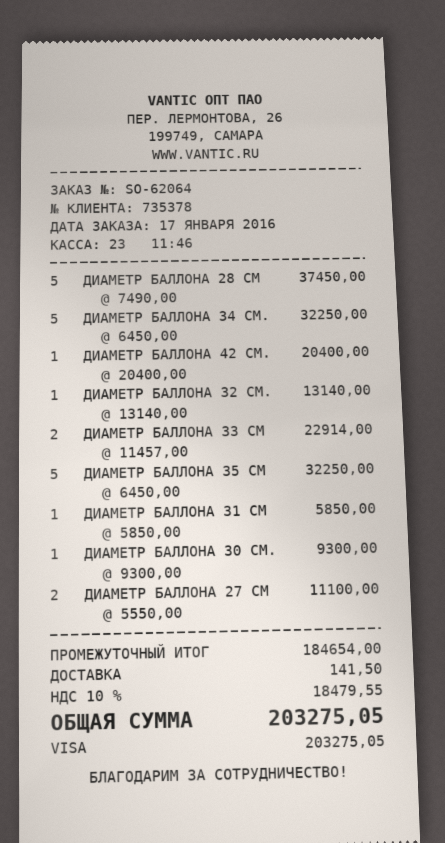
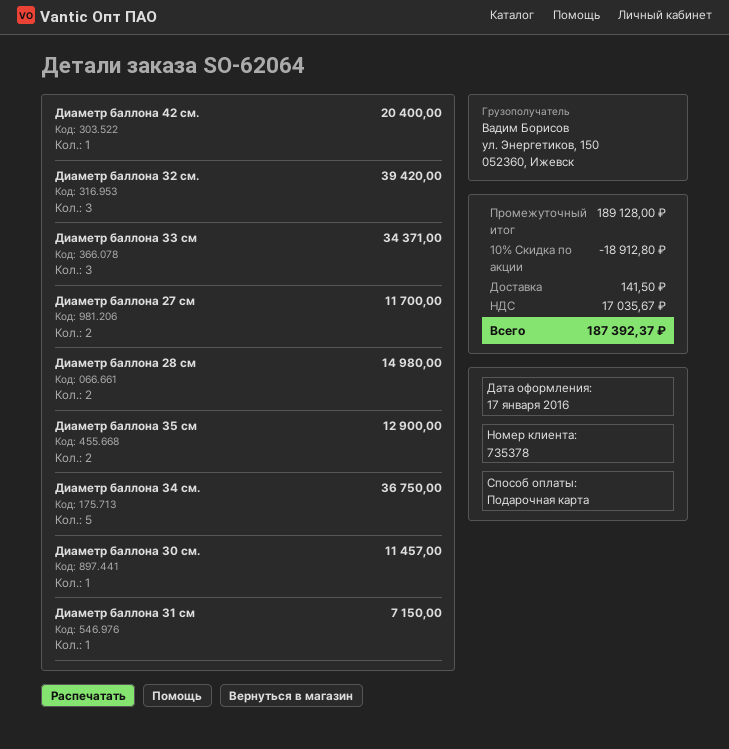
payment method: Visa -> gift card
ДИАМЕТР БАЛЛОНА 28 СМ: 5 for 37450.00 -> 2 for 14980.00
ДИАМЕТР БАЛЛОНА 34 СМ.: 5 for 32250.00 -> 5 for 36750.00
ДИАМЕТР БАЛЛОНА 32 СМ.: 1 for 13140.00 -> 3 for 39420.00
ДИАМЕТР БАЛЛОНА 33 СМ: 2 for 22914.00 -> 3 for 34371.00
ДИАМЕТР БАЛЛОНА 35 СМ: 5 for 32250.00 -> 2 for 12900.00
ДИАМЕТР БАЛЛОНА 31 СМ: 1 for 5850.00 -> 1 for 7150.00
ДИАМЕТР БАЛЛОНА 30 СМ.: 1 for 9300.00 -> 1 for 11457.00
ДИАМЕТР БАЛЛОНА 27 СМ: 2 for 11100.00 -> 2 for 11700.00
subtotal: 184654.00 -> 189128.00
discount: none -> 10% = 18912.80
tax: 18479.55 -> 17035.67
total: 203275.05 -> 187392.37

